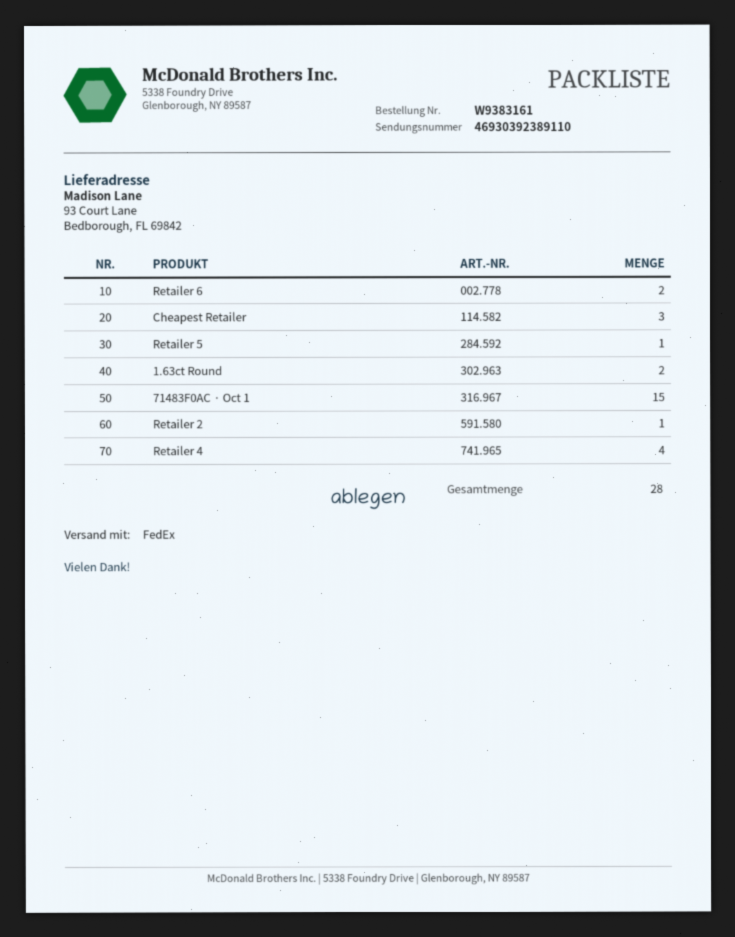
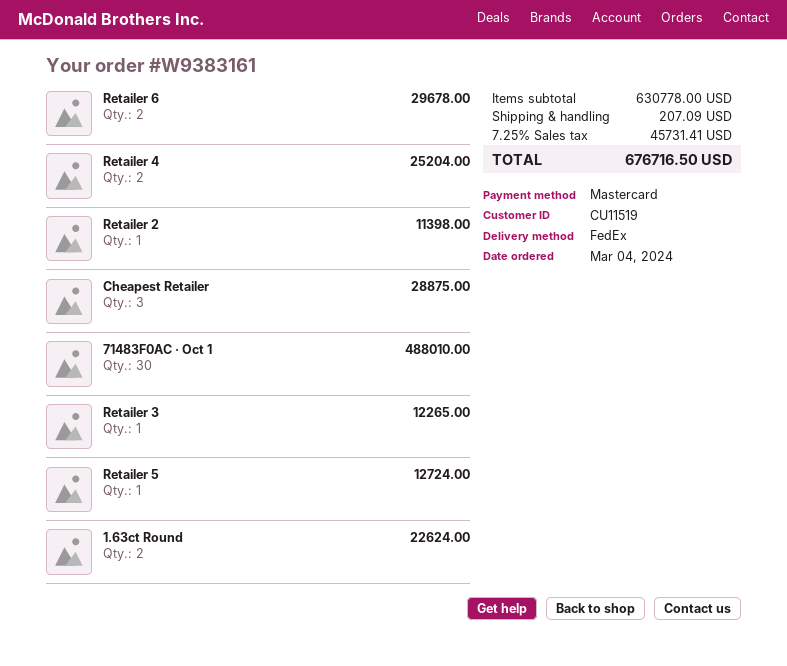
71483F0AC · Oct 1: 15 -> 30
Retailer 4: 4 -> 2
Retailer 3: none -> 1

